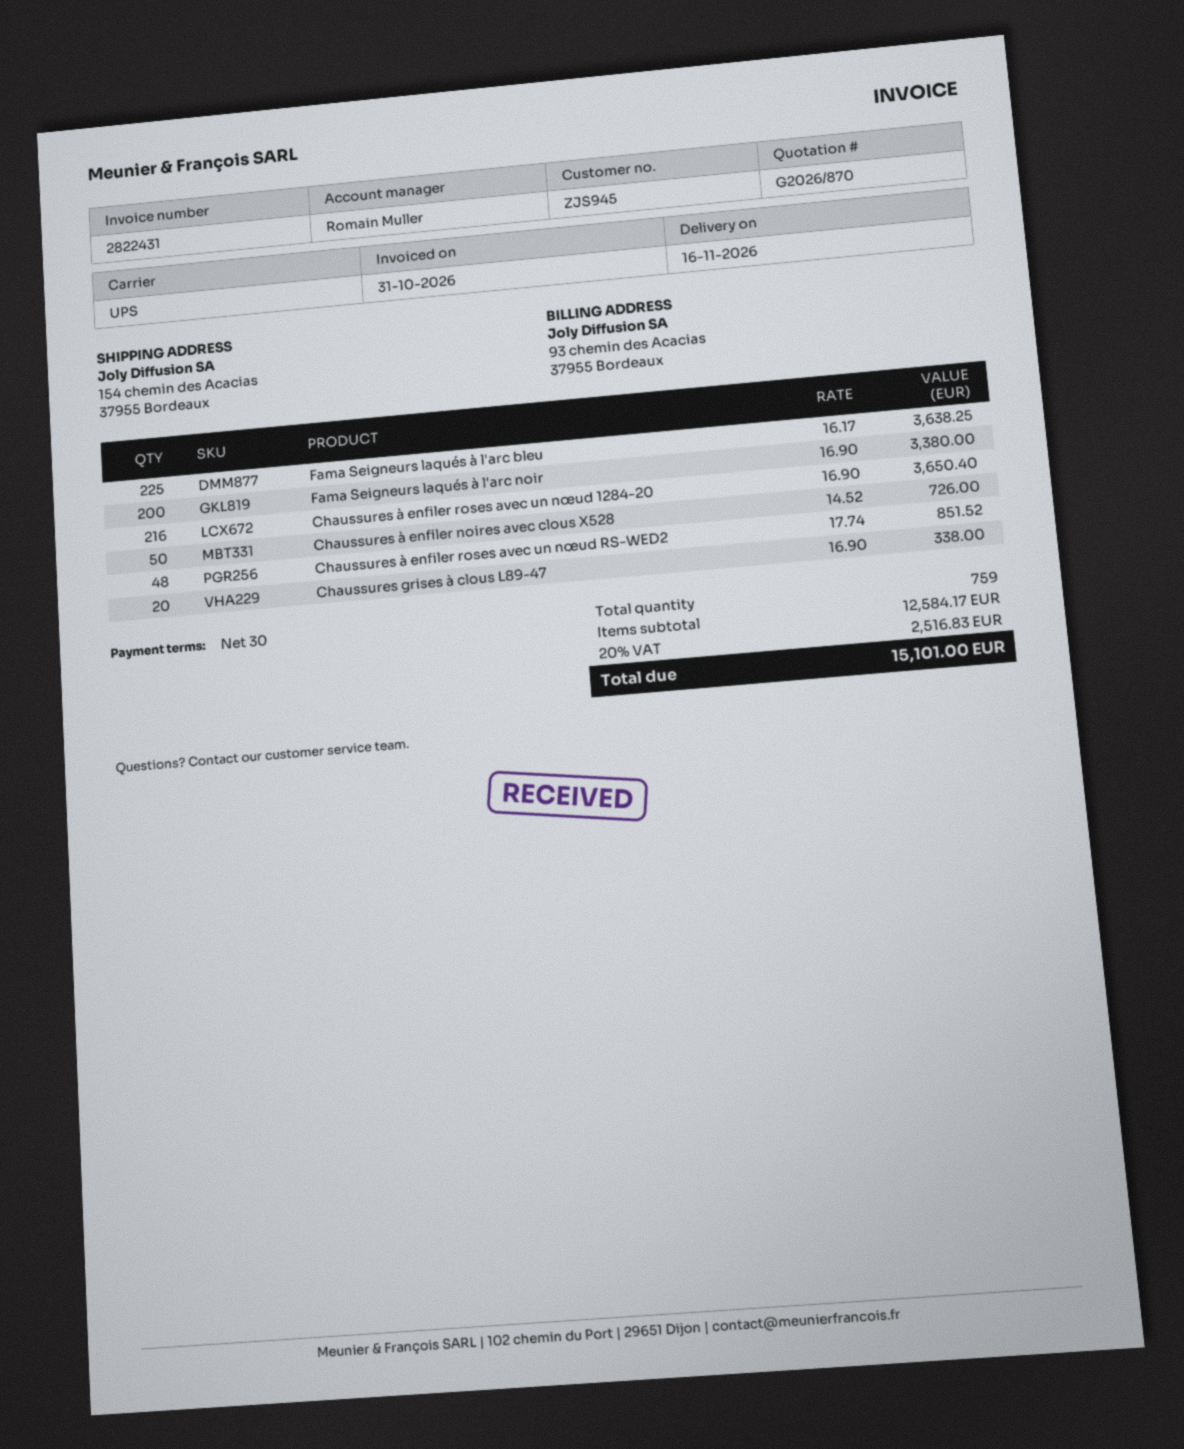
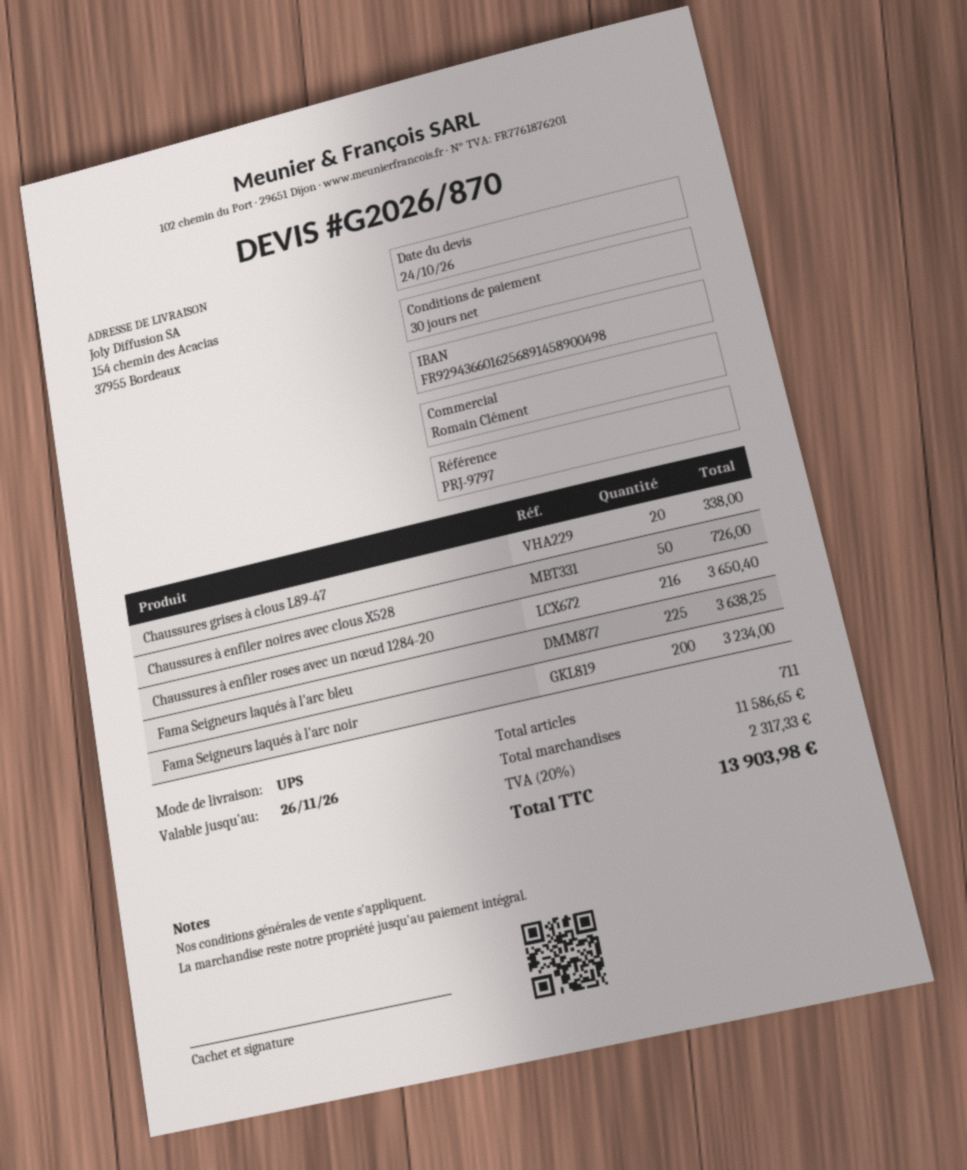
sales rep: Romain Muller -> Romain Clément
Fama Seigneurs laqués à l'arc noir: 200 for 3380.00 -> 200 for 3234.00
Chaussures à enfiler roses avec un nœud RS-WED2: 48 for 851.52 -> none
total quantity: 759 -> 711
subtotal: 12584.17 -> 11586.65
tax: 20% = 2516.83 -> 20% = 2317.33
total: 15101.00 -> 13903.98

